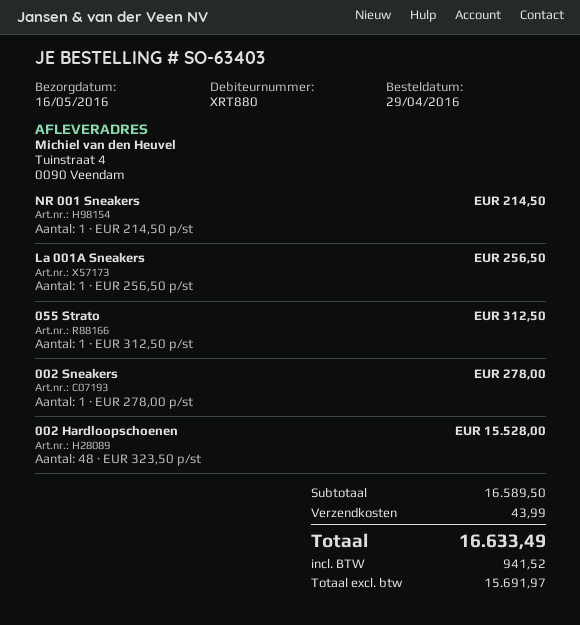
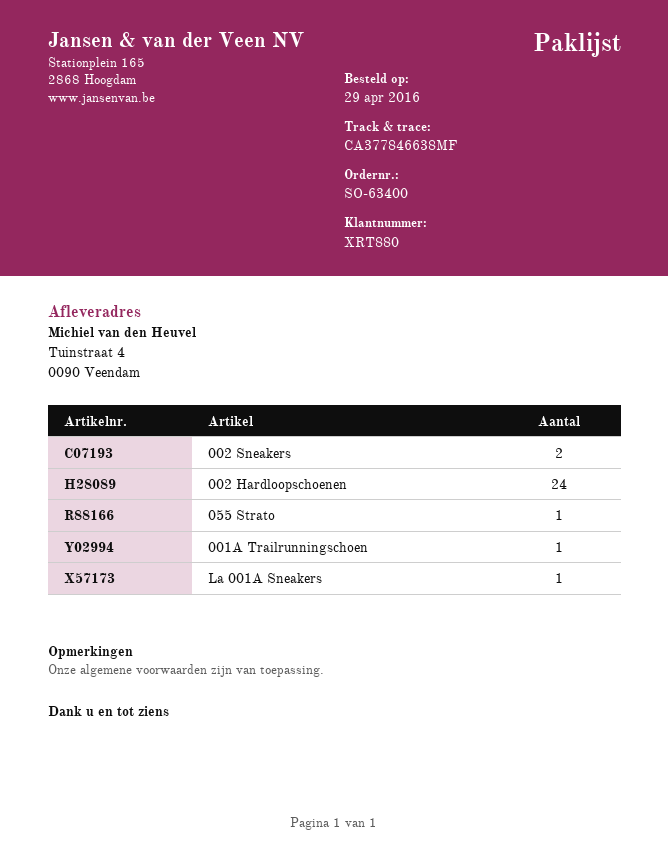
order number: SO-63403 -> SO-63400
NR 001 Sneakers: 1 -> none
002 Sneakers: 1 -> 2
002 Hardloopschoenen: 48 -> 24
001A Trailrunningschoen: none -> 1

